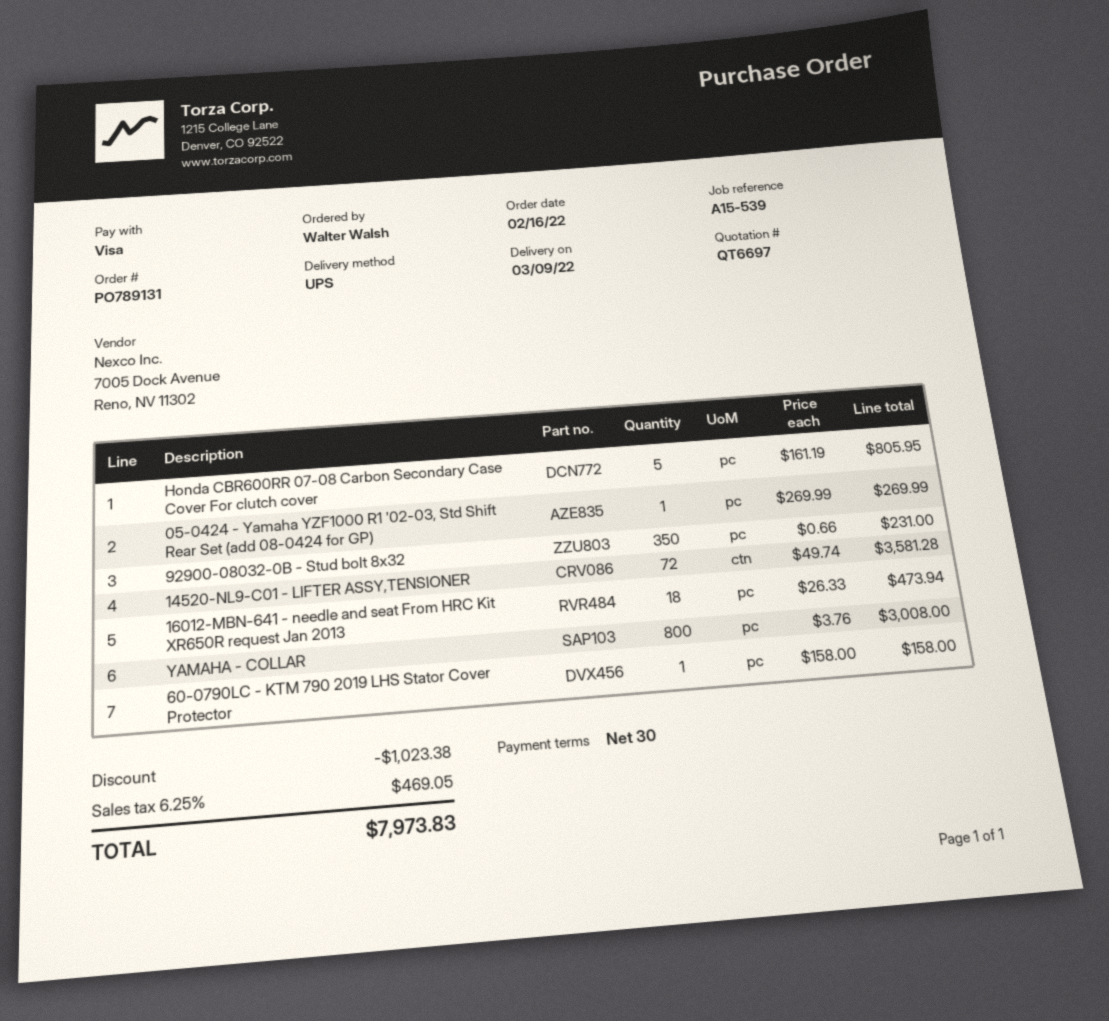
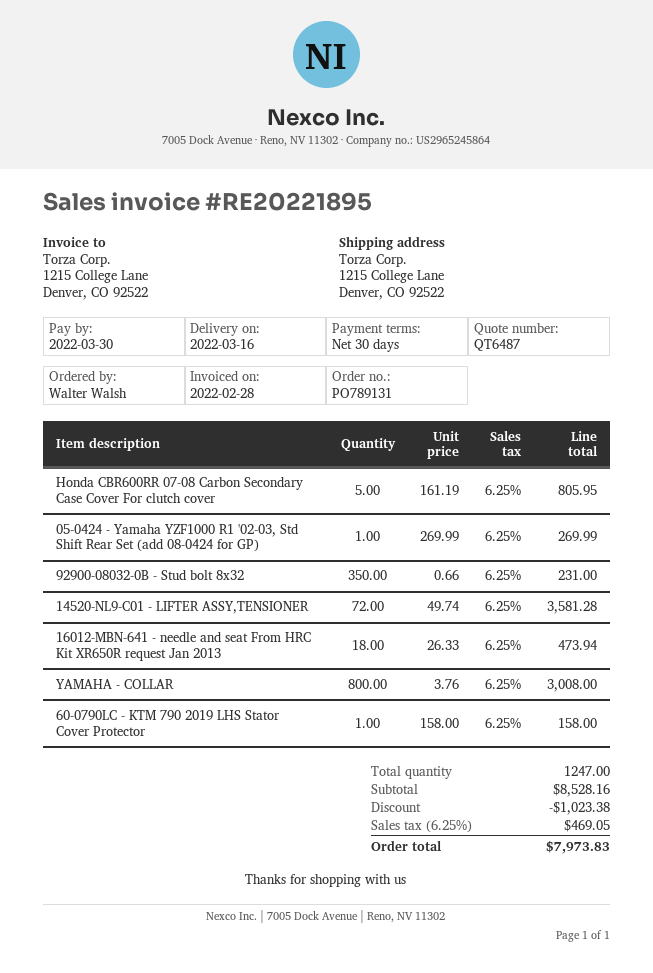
quote number: QT6697 -> QT6487
delivery date: 2022-03-09 -> 2022-03-16

